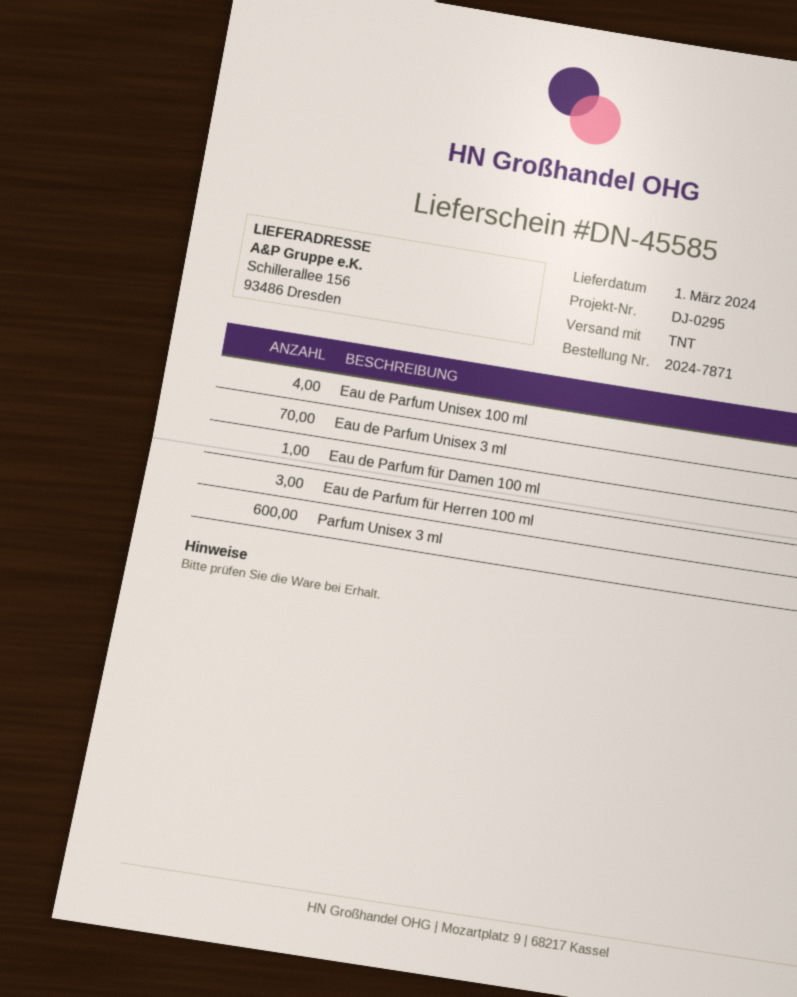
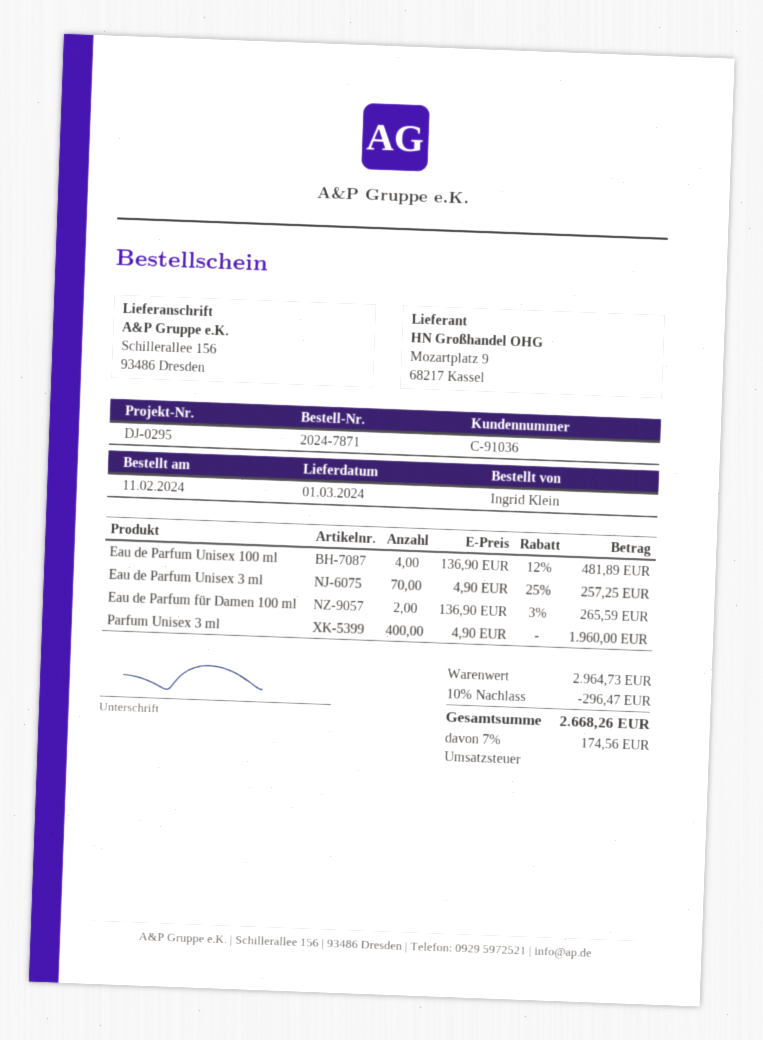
Eau de Parfum für Damen 100 ml: 1 -> 2
Eau de Parfum für Herren 100 ml: 3 -> none
Parfum Unisex 3 ml: 600 -> 400

